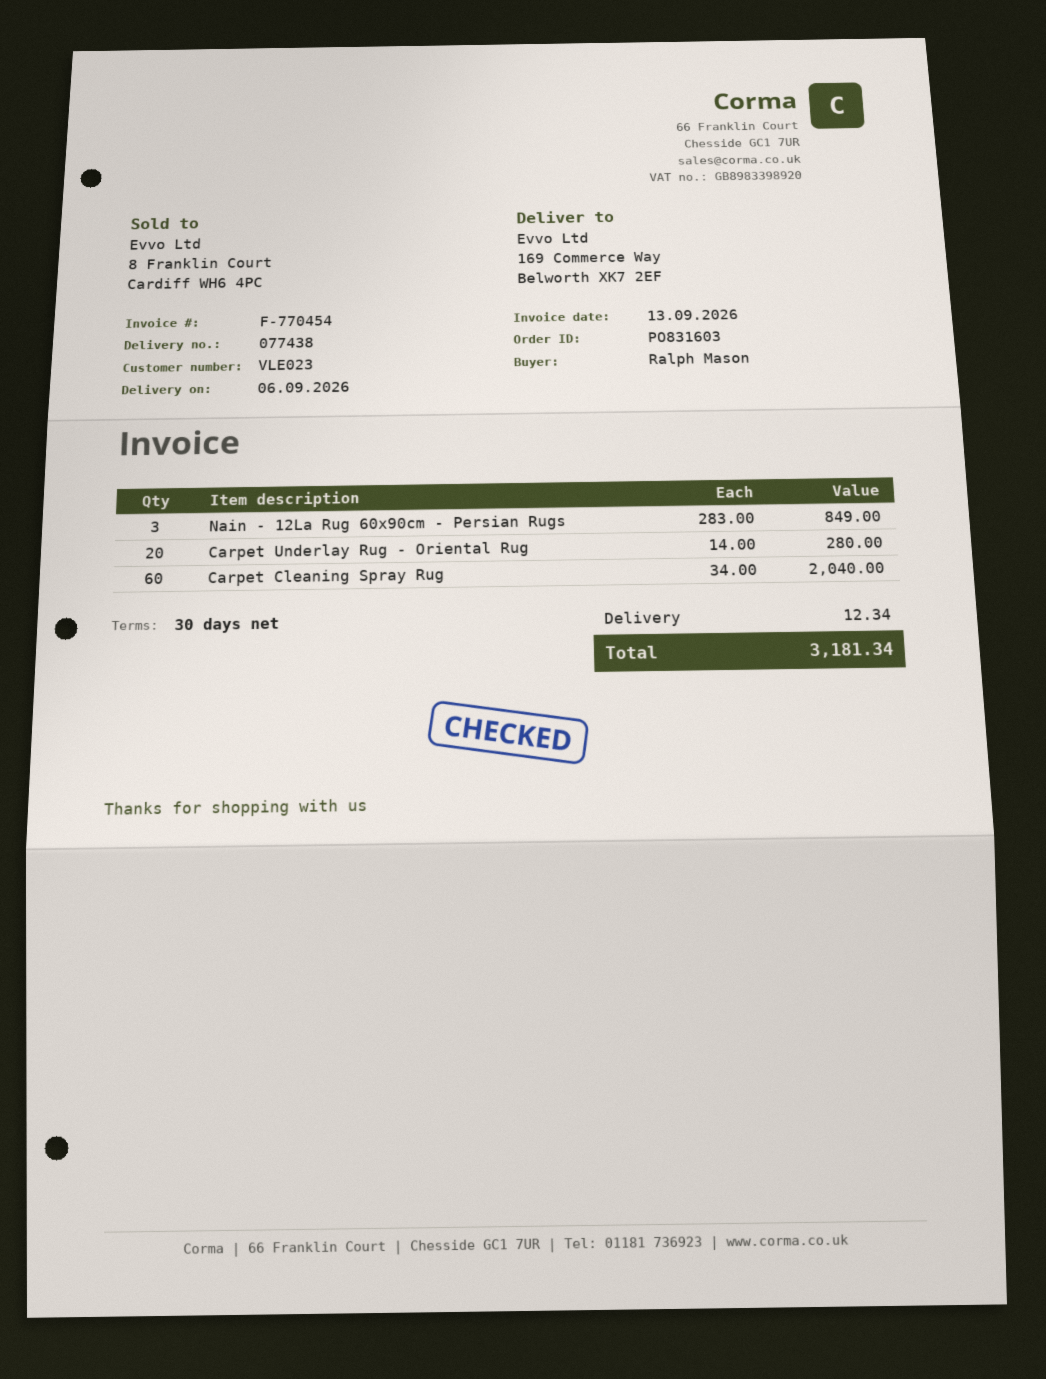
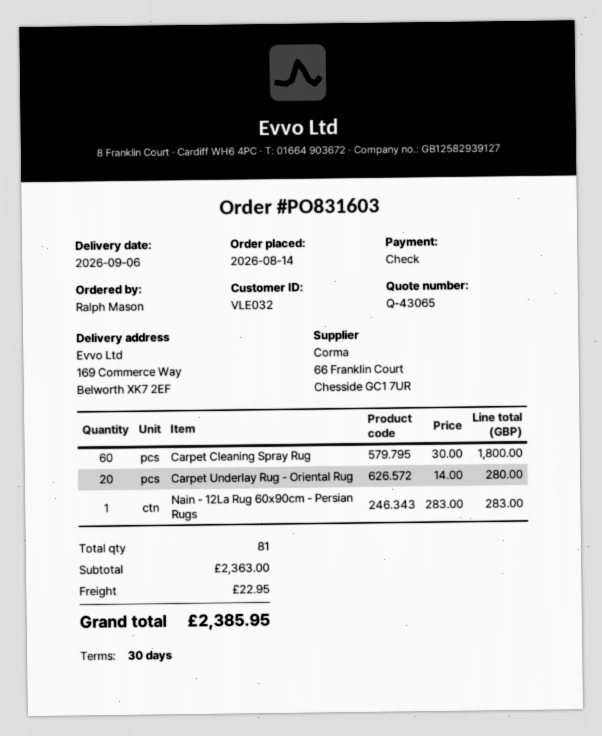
customer number: VLE023 -> VLE032
Nain - 12La Rug 60x90cm - Persian Rugs: 3 x 283.00 = 849.00 -> 1 x 283.00 = 283.00
Carpet Cleaning Spray Rug: 60 x 34.00 = 2040.00 -> 60 x 30.00 = 1800.00
shipping: 12.34 -> 22.95
total: 3181.34 -> 2385.95

